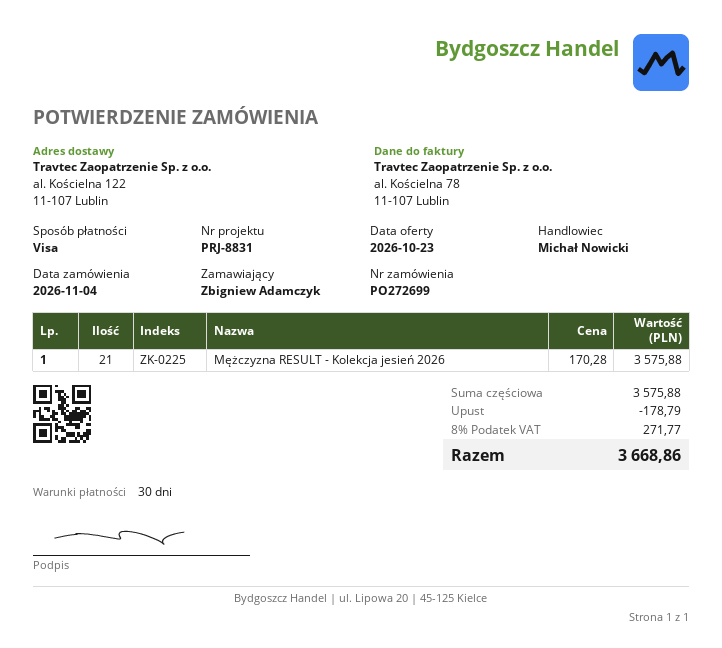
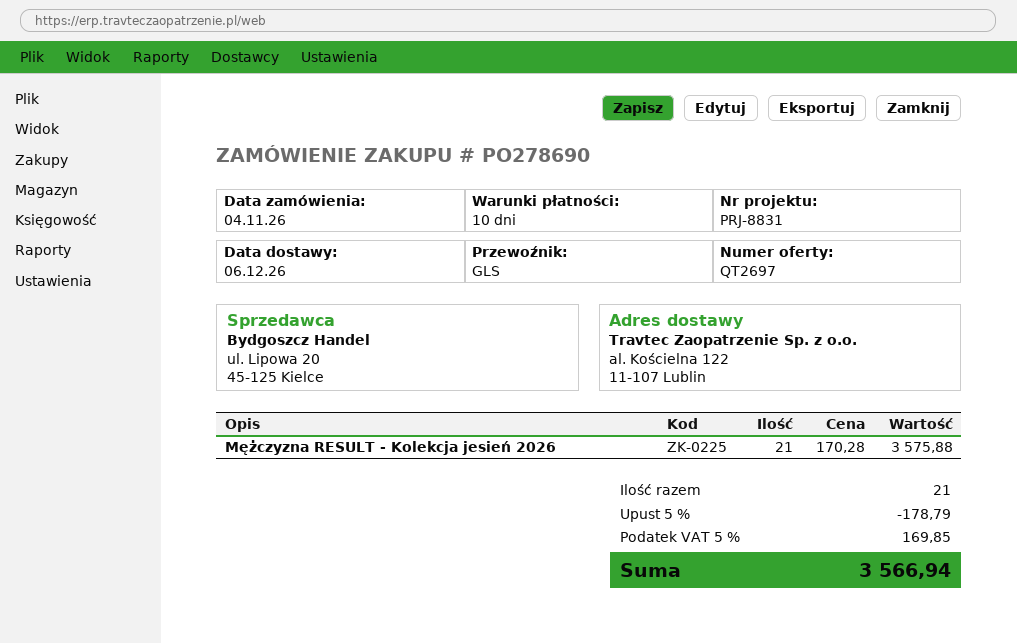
order number: PO272699 -> PO278690
payment terms: 30 days -> 10 days
tax: 8% = 271.77 -> 5% = 169.85
total: 3668.86 -> 3566.94

